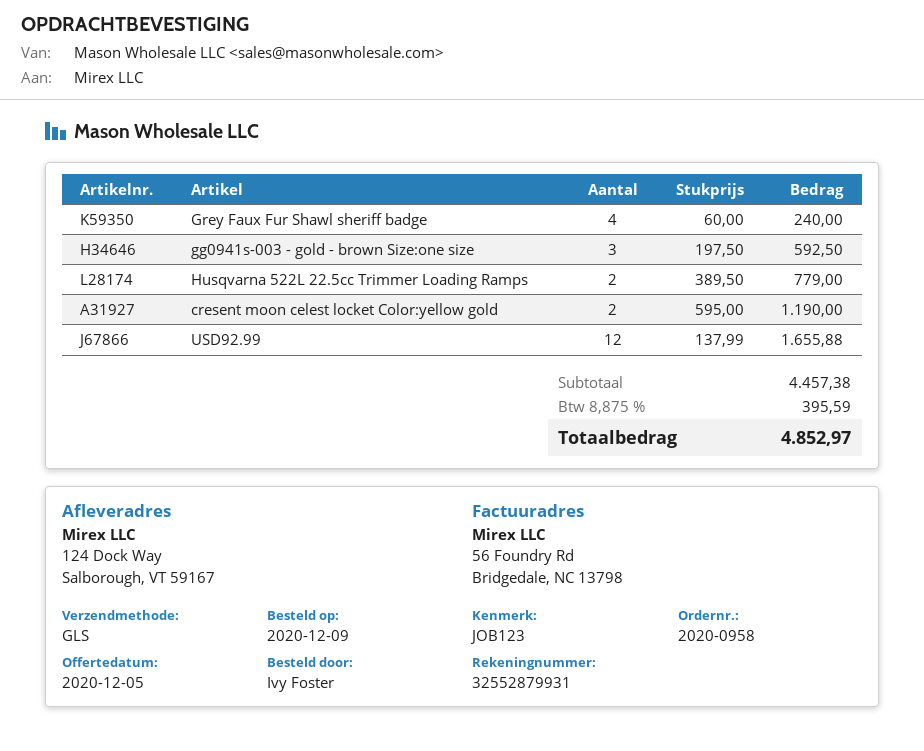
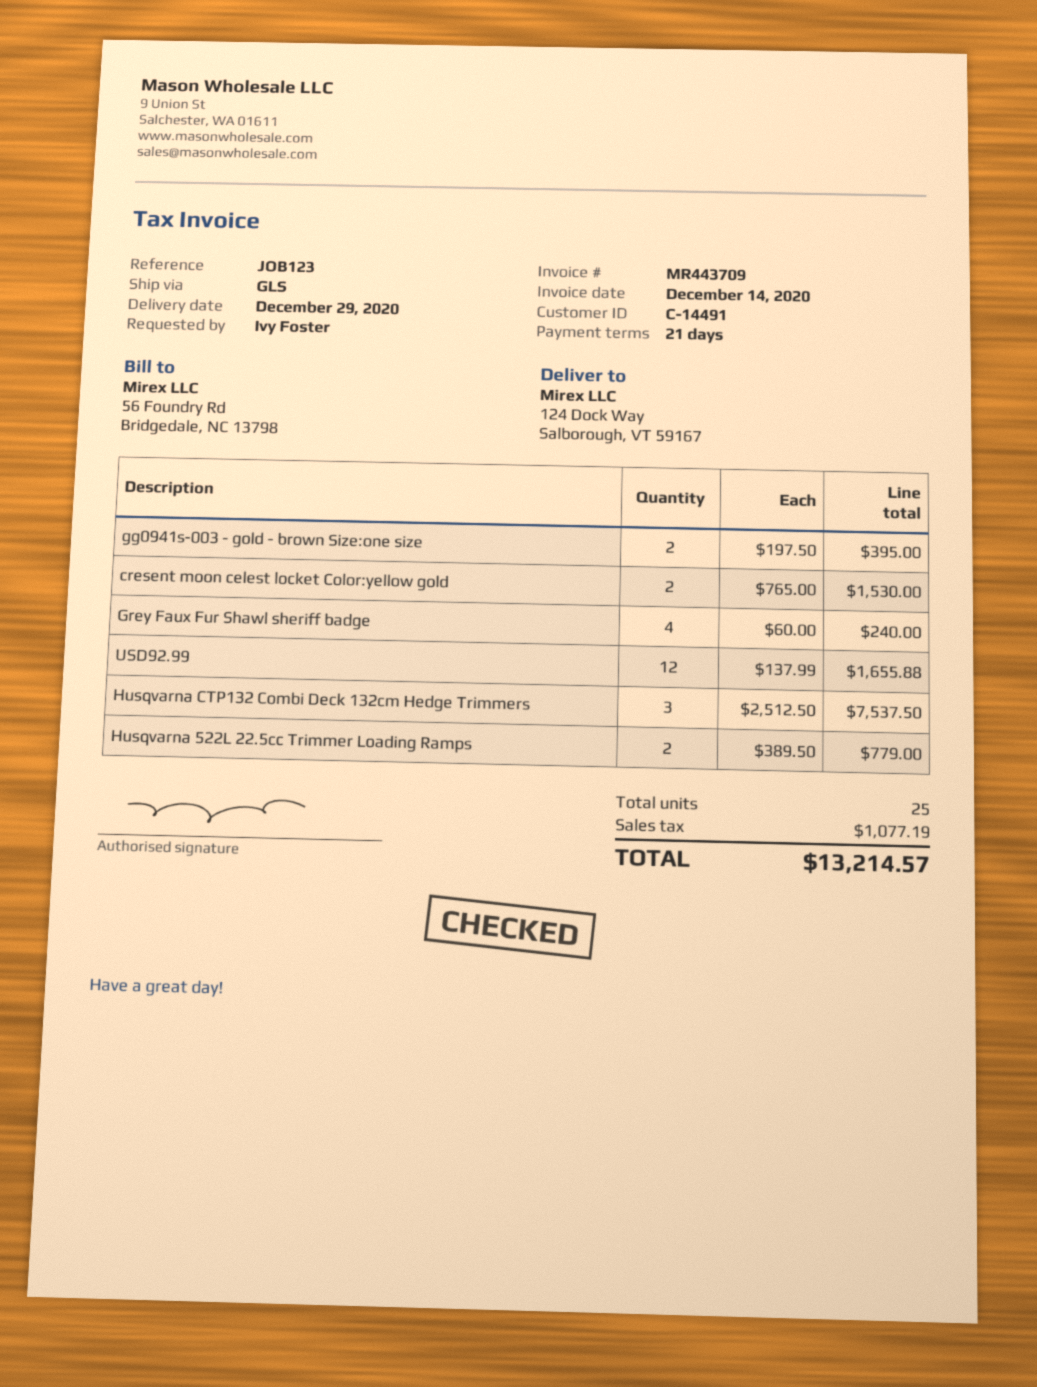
gg0941s-003 - gold - brown Size:one size: 3 x 197.50 = 592.50 -> 2 x 197.50 = 395.00
cresent moon celest locket Color:yellow gold: 2 x 595.00 = 1190.00 -> 2 x 765.00 = 1530.00
Husqvarna CTP132 Combi Deck 132cm Hedge Trimmers: none -> 3 x 2512.50 = 7537.50
tax: 395.59 -> 1077.19
total: 4852.97 -> 13214.57

